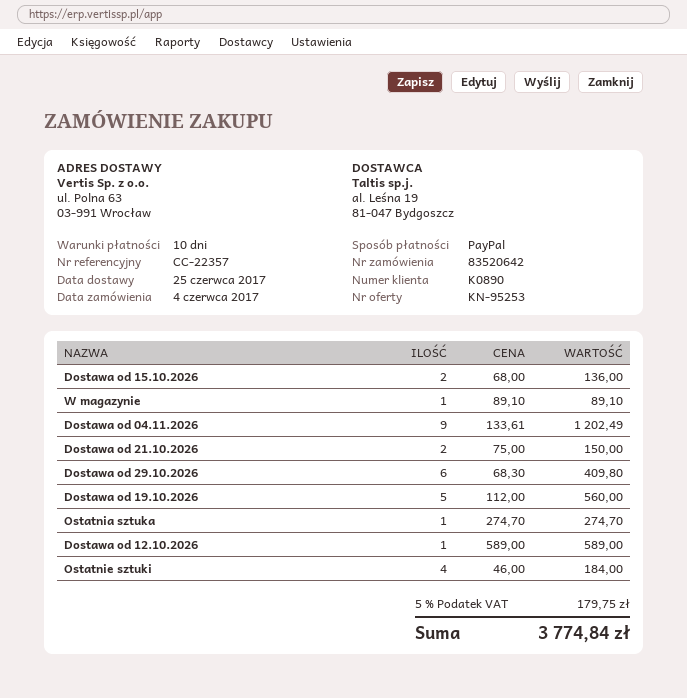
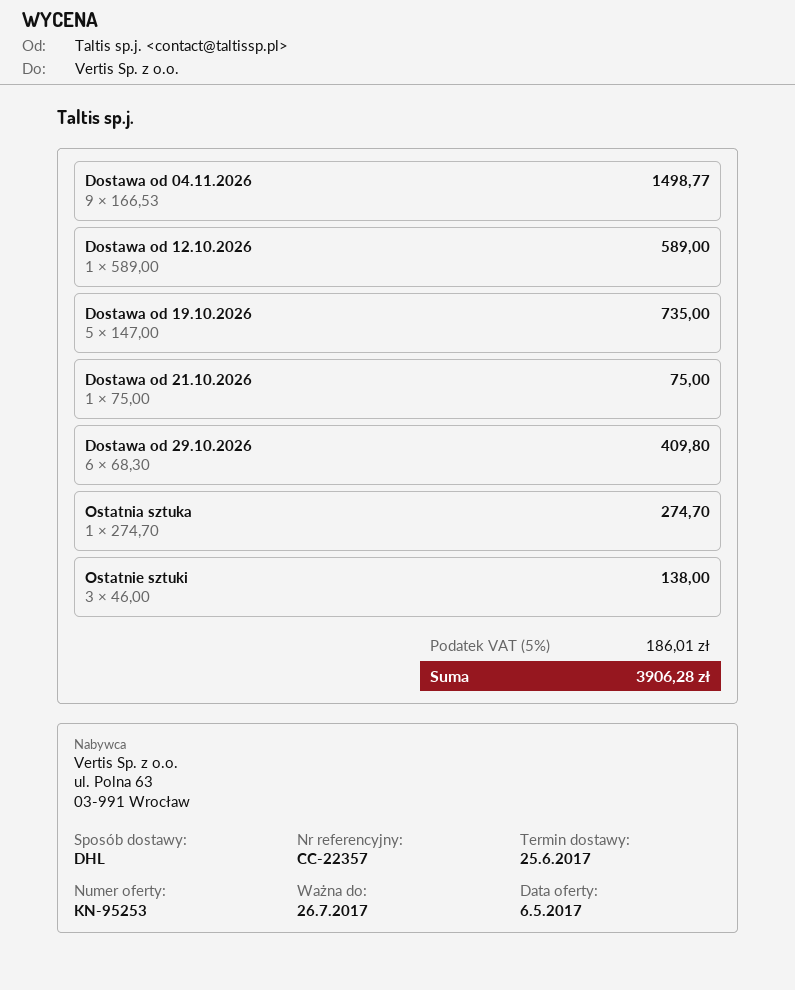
Dostawa od 15.10.2026: 2 x 68.00 = 136.00 -> none
W magazynie: 1 x 89.10 = 89.10 -> none
Dostawa od 04.11.2026: 9 x 133.61 = 1202.49 -> 9 x 166.53 = 1498.77
Dostawa od 21.10.2026: 2 x 75.00 = 150.00 -> 1 x 75.00 = 75.00
Dostawa od 19.10.2026: 5 x 112.00 = 560.00 -> 5 x 147.00 = 735.00
Ostatnie sztuki: 4 x 46.00 = 184.00 -> 3 x 46.00 = 138.00
tax: 5% = 179.75 -> 5% = 186.01
total: 3774.84 -> 3906.28

